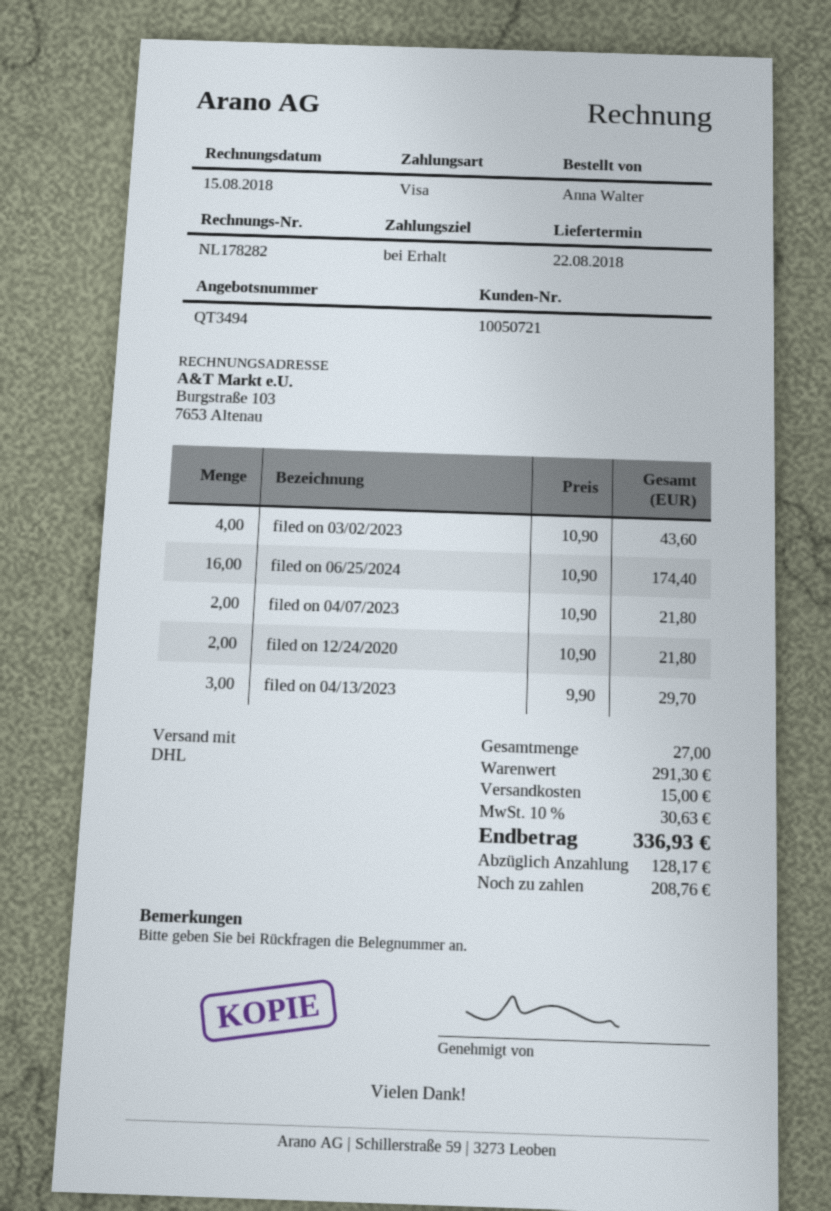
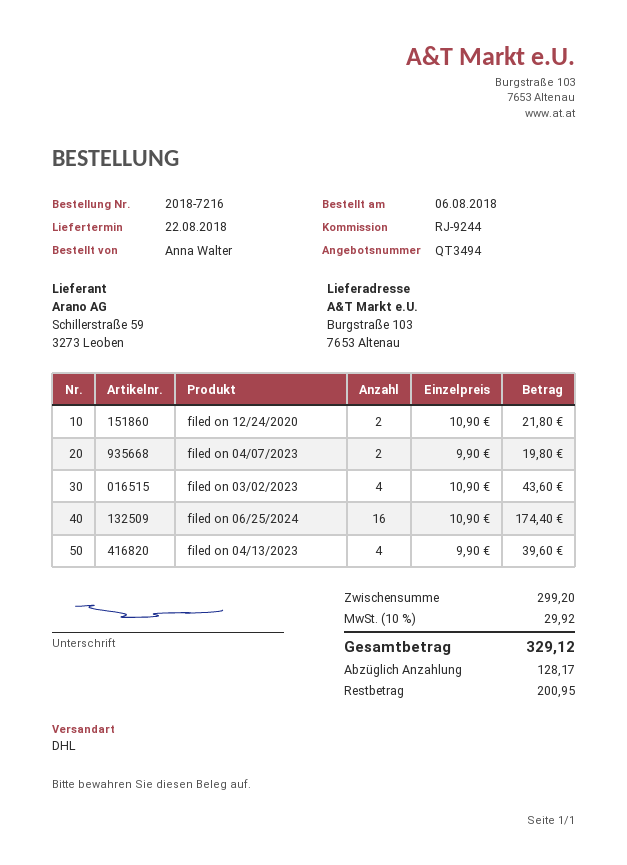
filed on 04/07/2023: 2 x 10.90 = 21.80 -> 2 x 9.90 = 19.80
filed on 04/13/2023: 3 x 9.90 = 29.70 -> 4 x 9.90 = 39.60
subtotal: 291.30 -> 299.20
shipping: 15.00 -> none
tax: 10% = 30.63 -> 10% = 29.92
total: 336.93 -> 329.12
balance: 208.76 -> 200.95

